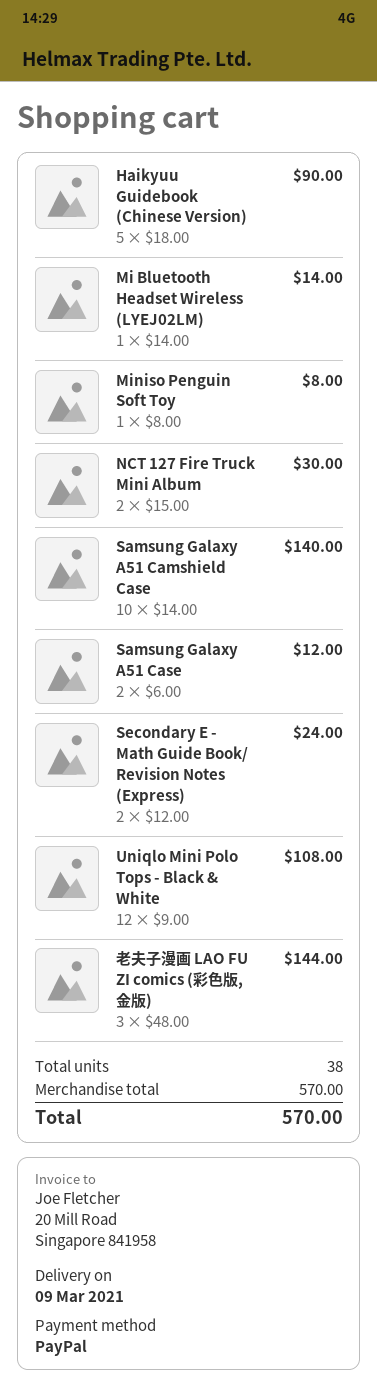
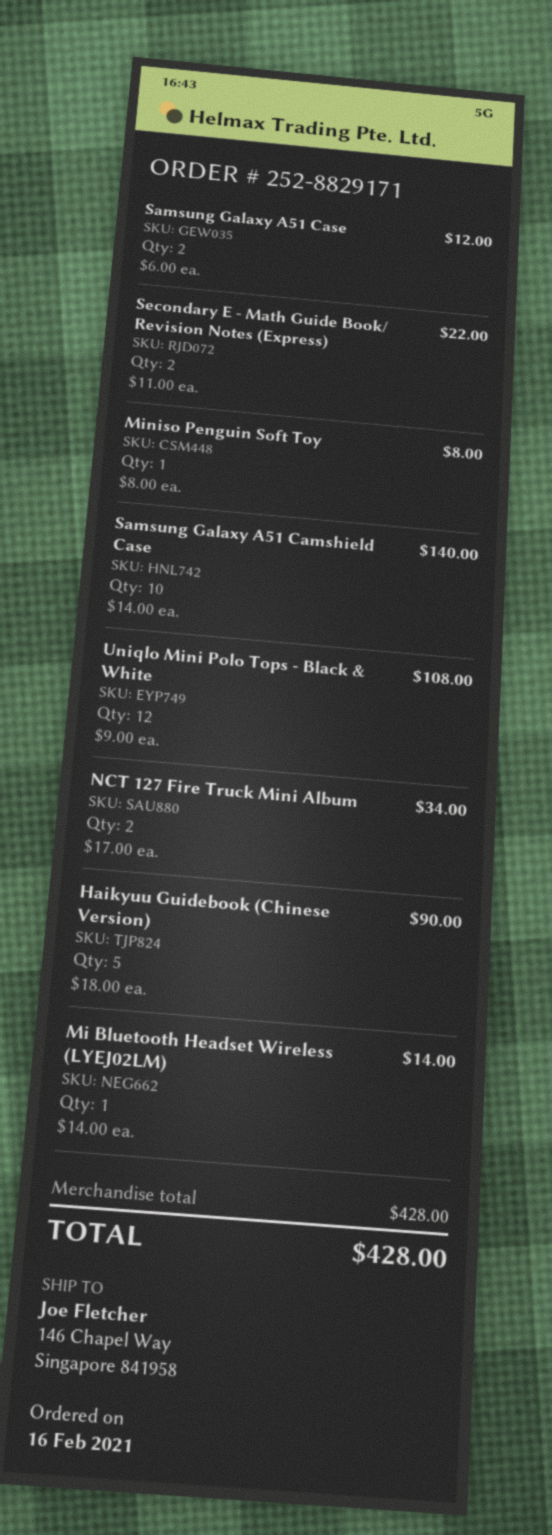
NCT 127 Fire Truck Mini Album: 2 x 15.00 = 30.00 -> 2 x 17.00 = 34.00
Secondary E - Math Guide Book/ Revision Notes (Express): 2 x 12.00 = 24.00 -> 2 x 11.00 = 22.00
老夫子漫画 LAO FU ZI comics (彩色版,金版): 3 x 48.00 = 144.00 -> none
subtotal: 570.00 -> 428.00
total: 570.00 -> 428.00

